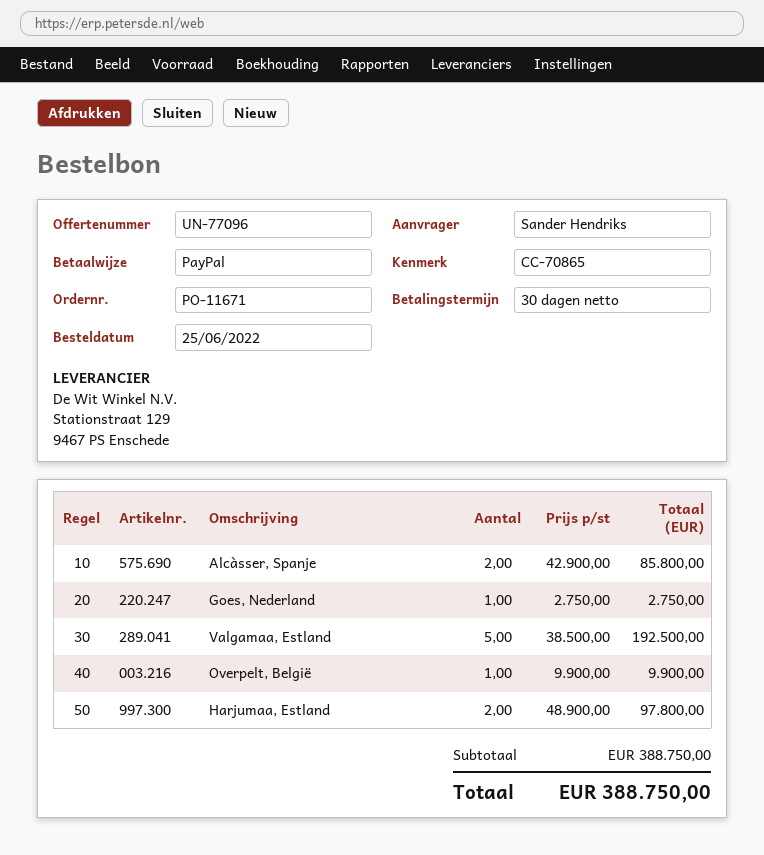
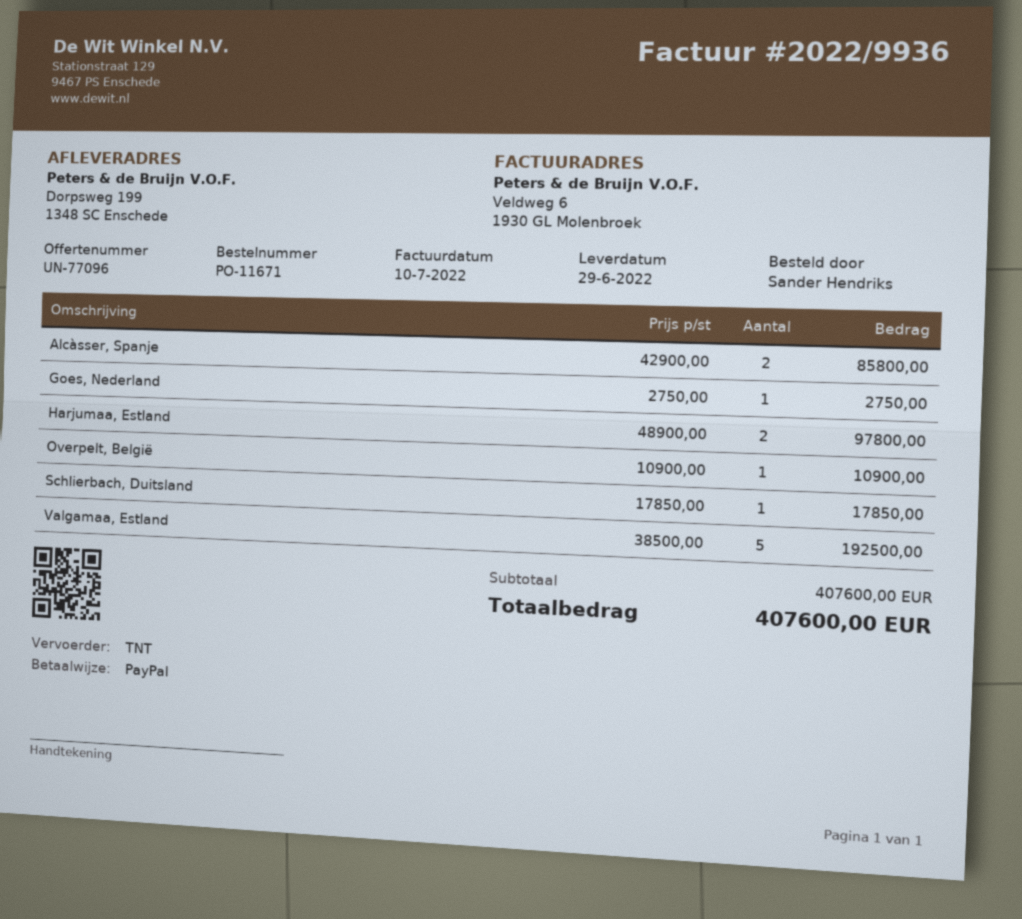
Overpelt, België: 1 x 9900.00 = 9900.00 -> 1 x 10900.00 = 10900.00
Schlierbach, Duitsland: none -> 1 x 17850.00 = 17850.00
subtotal: 388750.00 -> 407600.00
total: 388750.00 -> 407600.00

